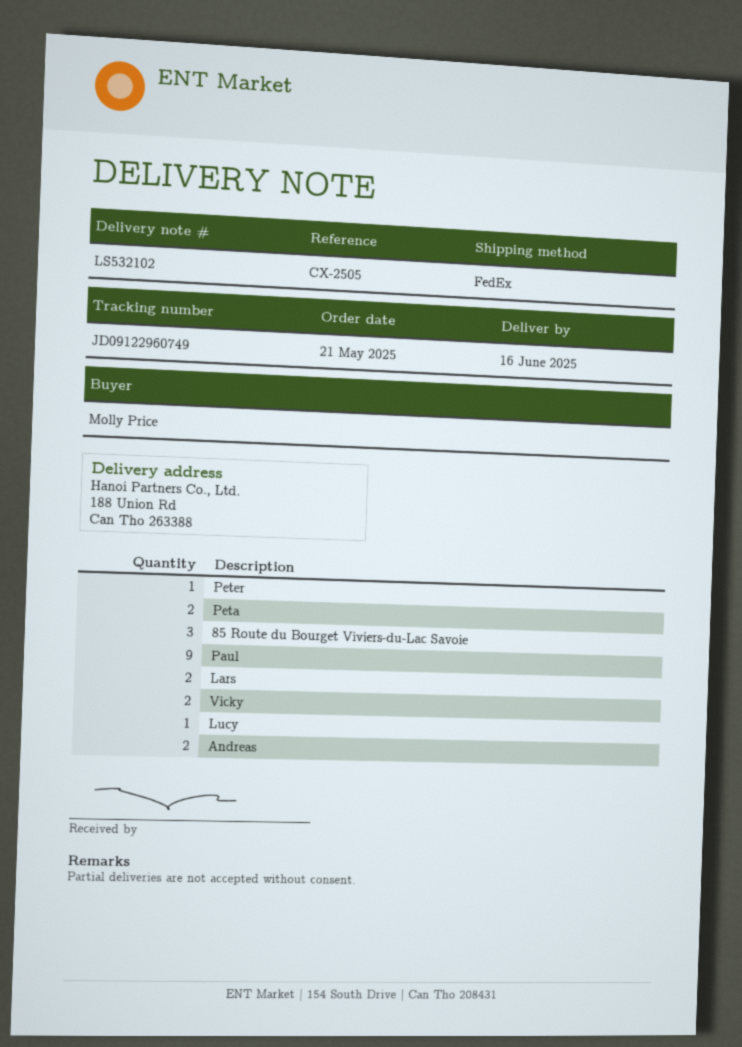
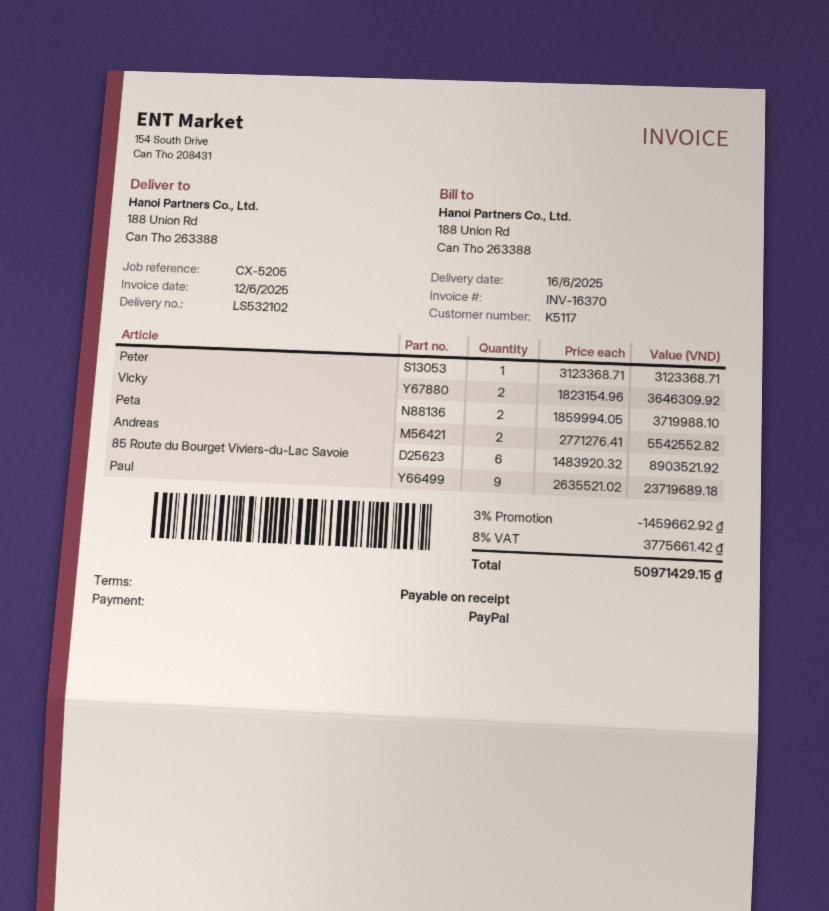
reference: CX-2505 -> CX-5205
85 Route du Bourget Viviers-du-Lac Savoie: 3 -> 6
Lars: 2 -> none
Lucy: 1 -> none

